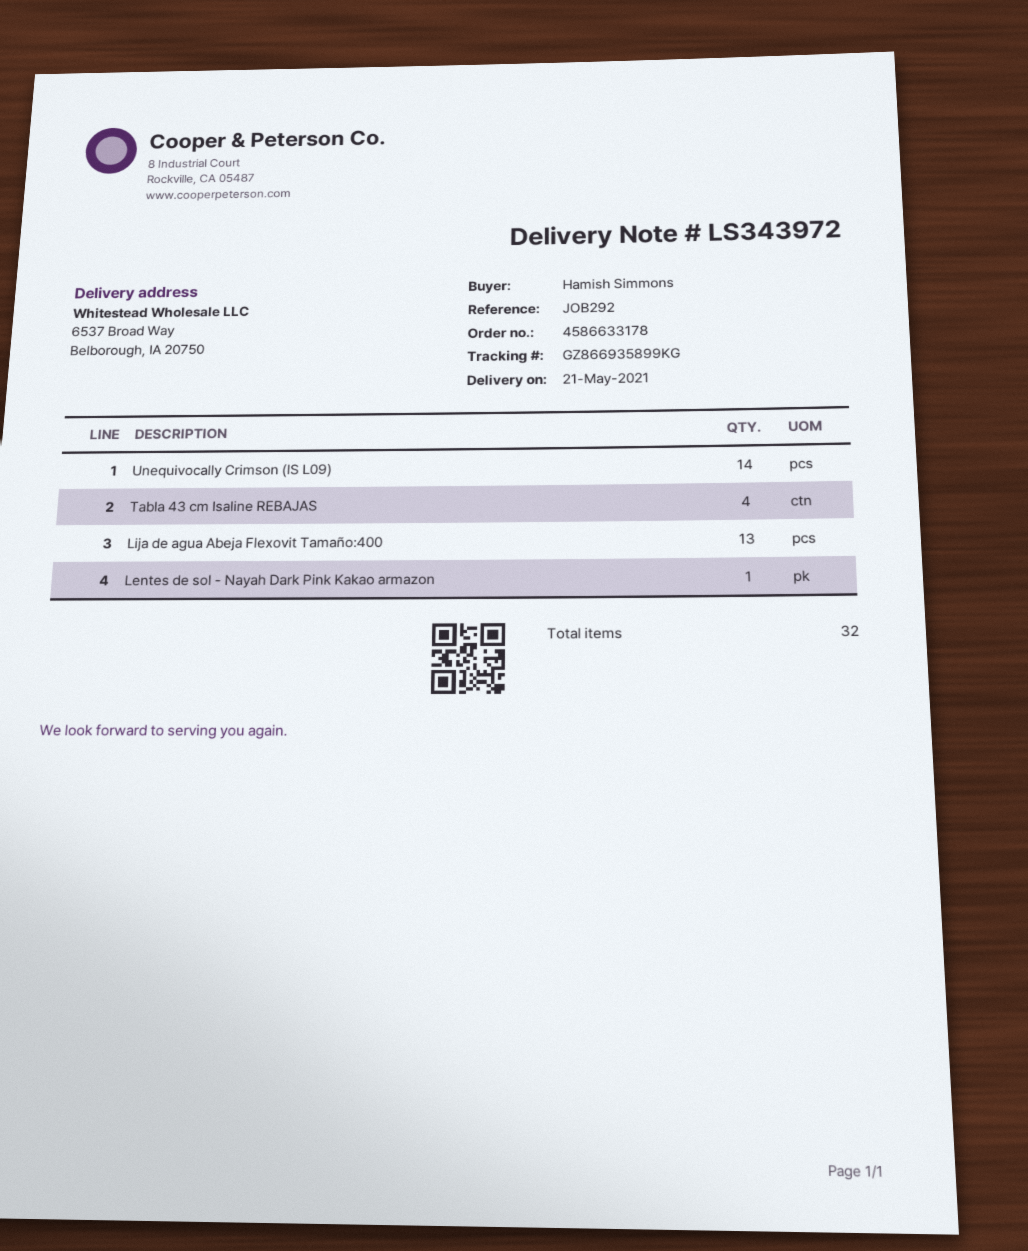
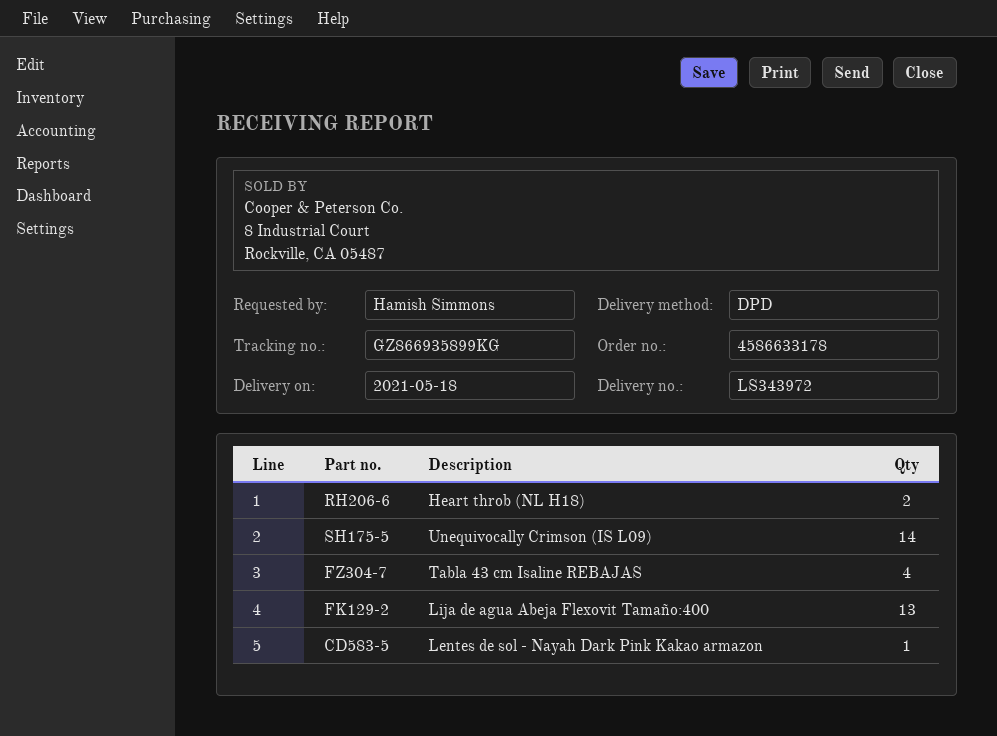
delivery date: 2021-05-21 -> 2021-05-18
Heart throb (NL H18): none -> 2

